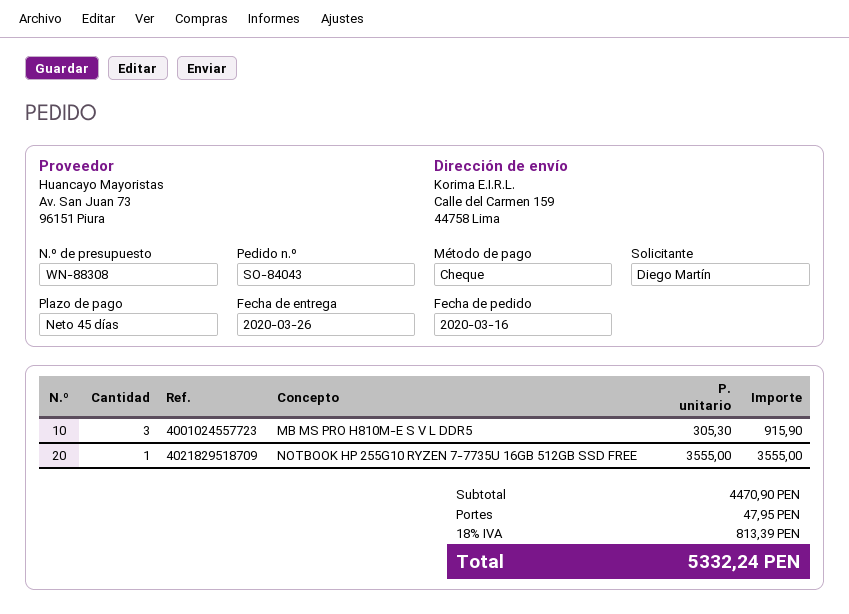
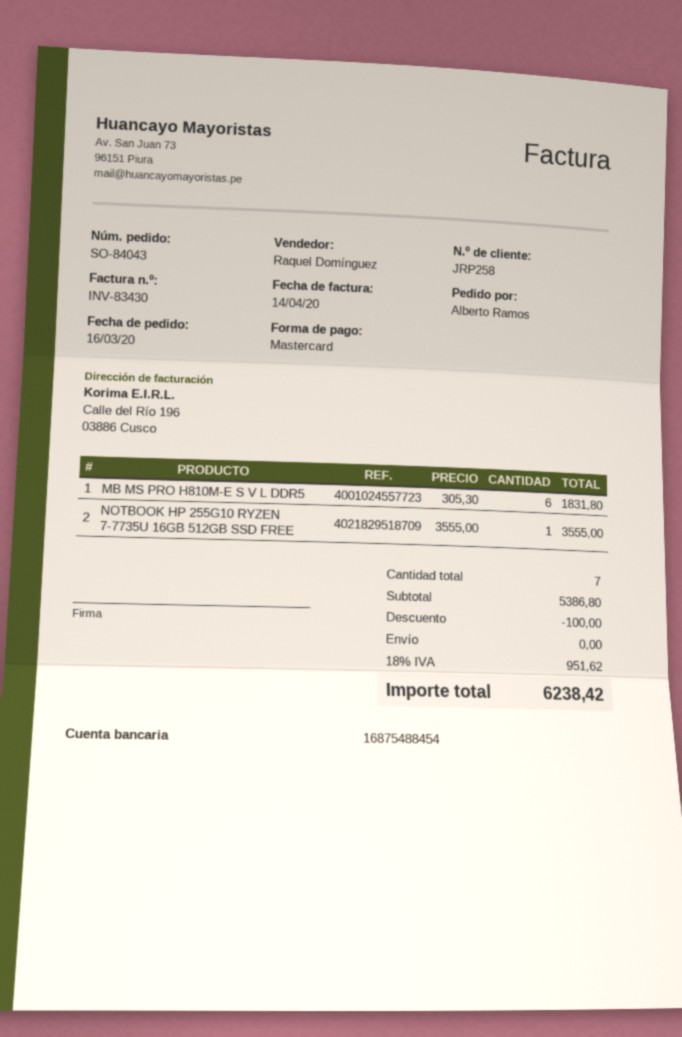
ordered by: Diego Martín -> Alberto Ramos
payment method: cheque -> Mastercard
MB MS PRO H810M-E S V L DDR5: 3 x 305.30 = 915.90 -> 6 x 305.30 = 1831.80
subtotal: 4470.90 -> 5386.80
discount: none -> 100.00
shipping: 47.95 -> 0.00
tax: 18% = 813.39 -> 18% = 951.62
total: 5332.24 -> 6238.42

